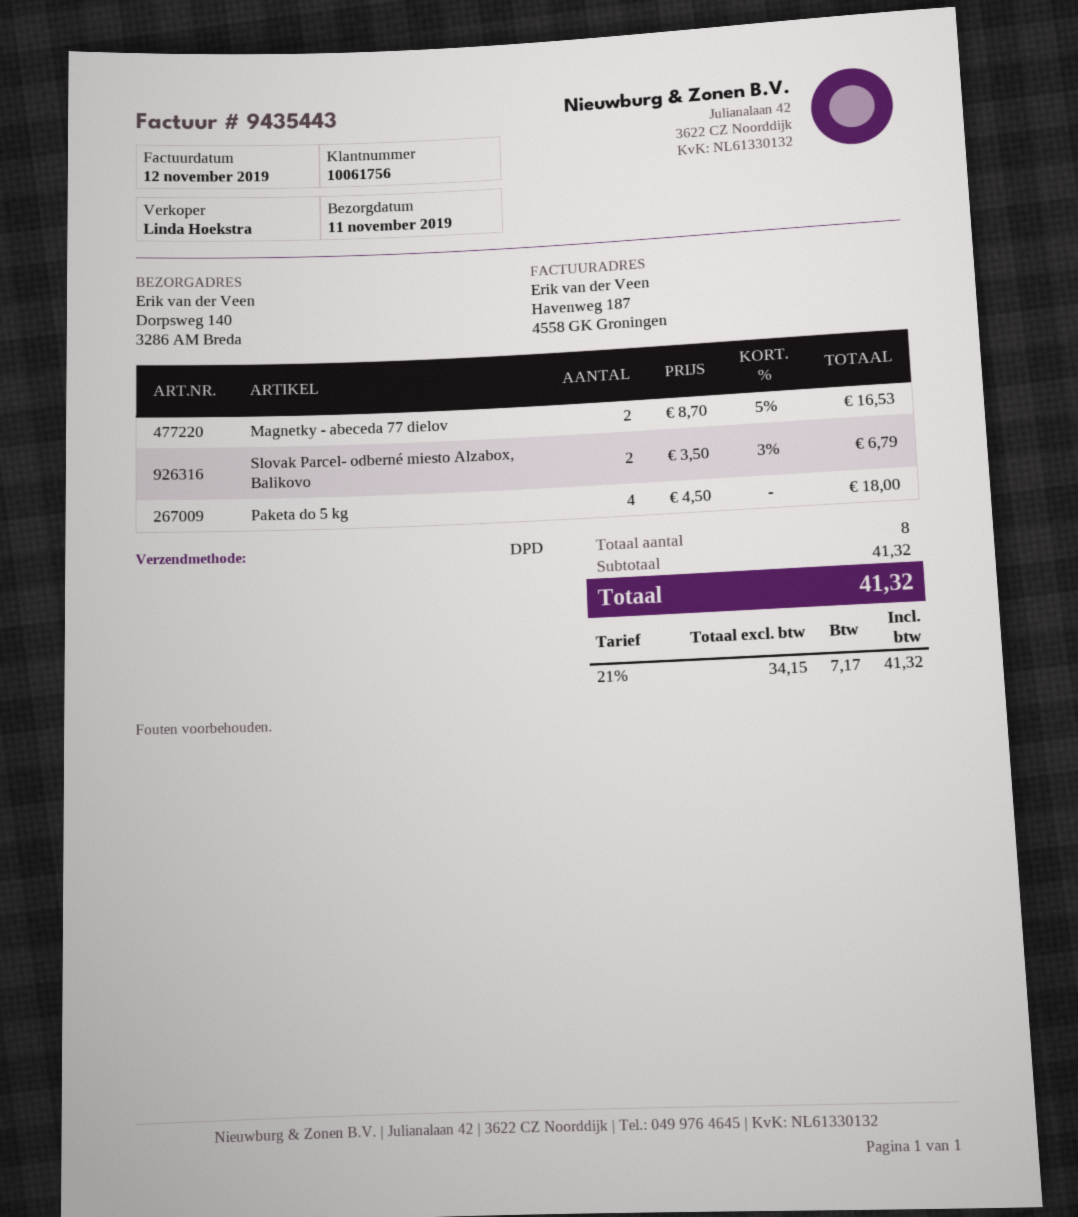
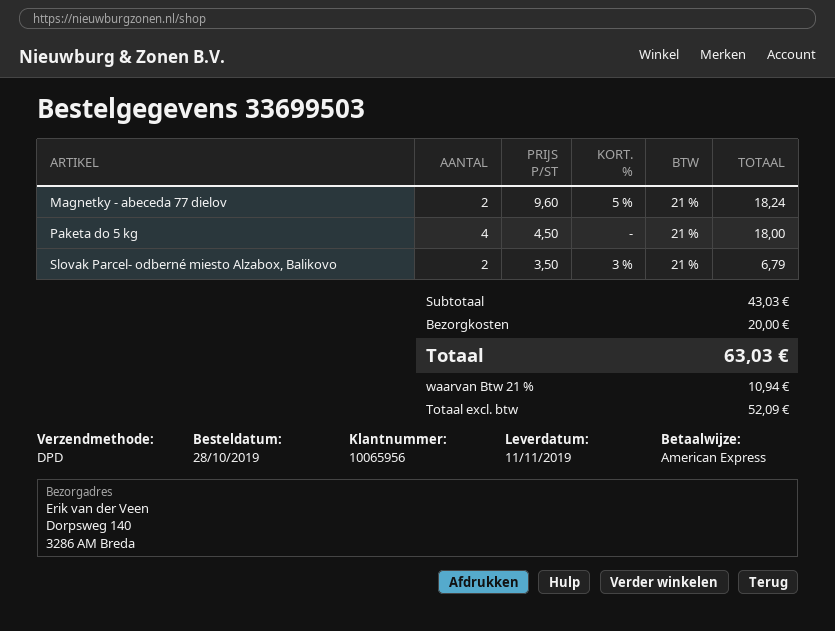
customer number: 10061756 -> 10065956
Magnetky - abeceda 77 dielov: 2 x 8.70 - 5% = 16.53 -> 2 x 9.60 - 5% = 18.24
subtotal: 41.32 -> 43.03
shipping: none -> 20.00
net: 34.15 -> 52.09
tax: 21% = 7.17 -> 21% = 10.94
total: 41.32 -> 63.03

